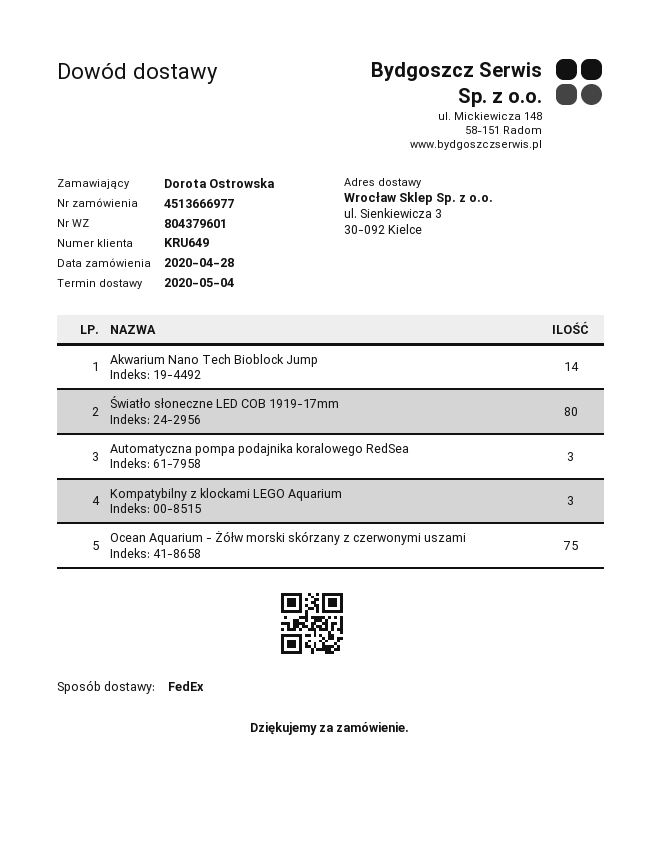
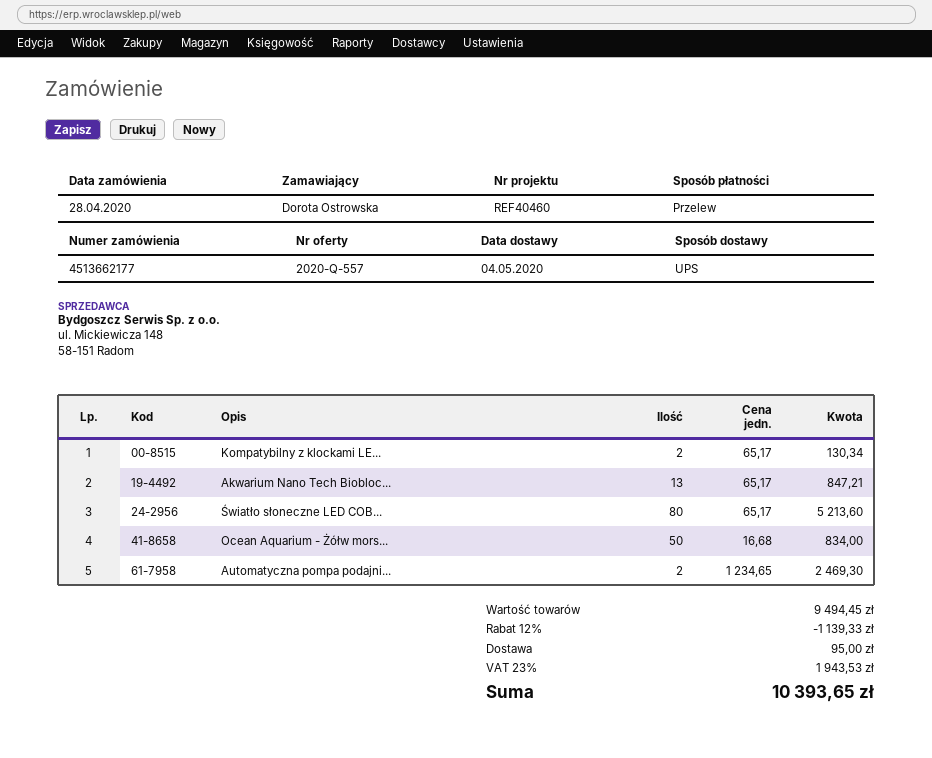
order number: 4513666977 -> 4513662177
shipping method: FedEx -> UPS
Akwarium Nano Tech Bioblock Jump: 14 -> 13
Automatyczna pompa podajnika koralowego RedSea: 3 -> 2
Kompatybilny z klockami LEGO Aquarium: 3 -> 2
Ocean Aquarium - Żółw morski skórzany z czerwonymi uszami: 75 -> 50

